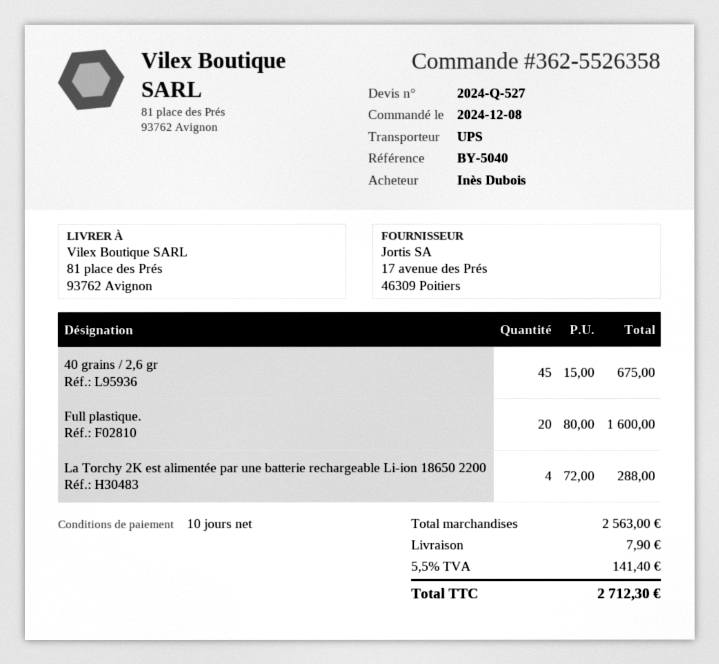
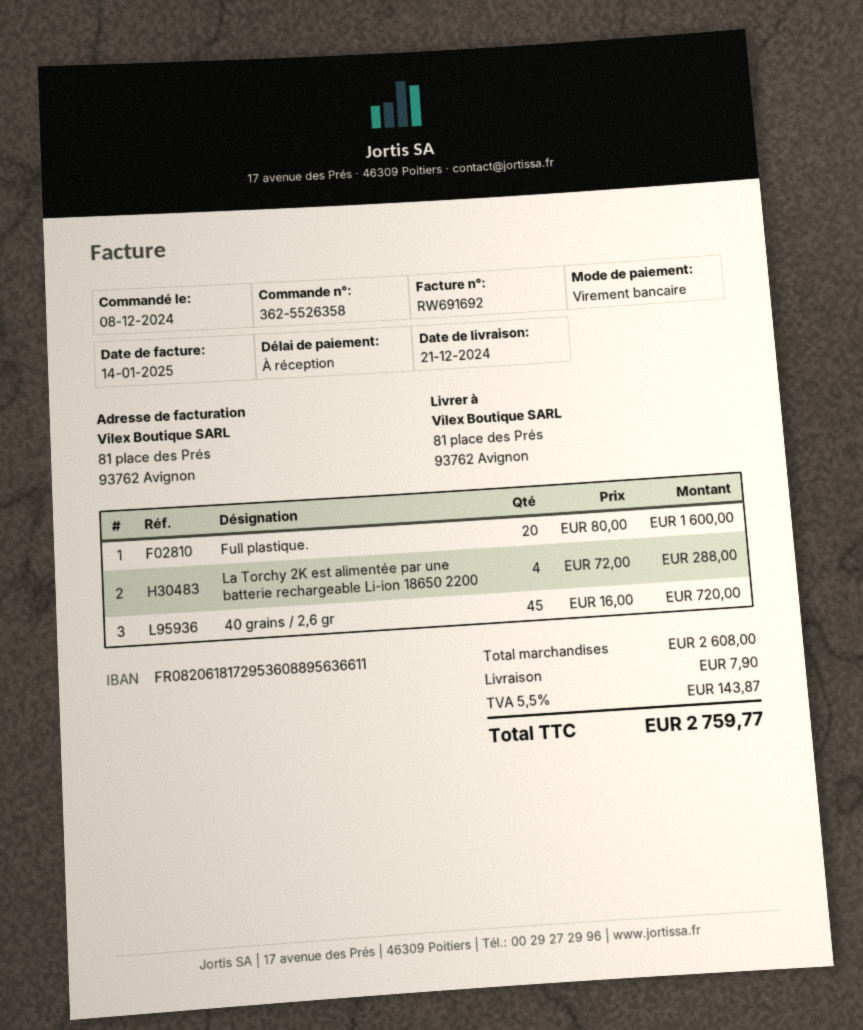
payment terms: 10 days -> on receipt
40 grains / 2,6 gr: 45 x 15.00 = 675.00 -> 45 x 16.00 = 720.00
subtotal: 2563.00 -> 2608.00
tax: 5.5% = 141.40 -> 5.5% = 143.87
total: 2712.30 -> 2759.77

